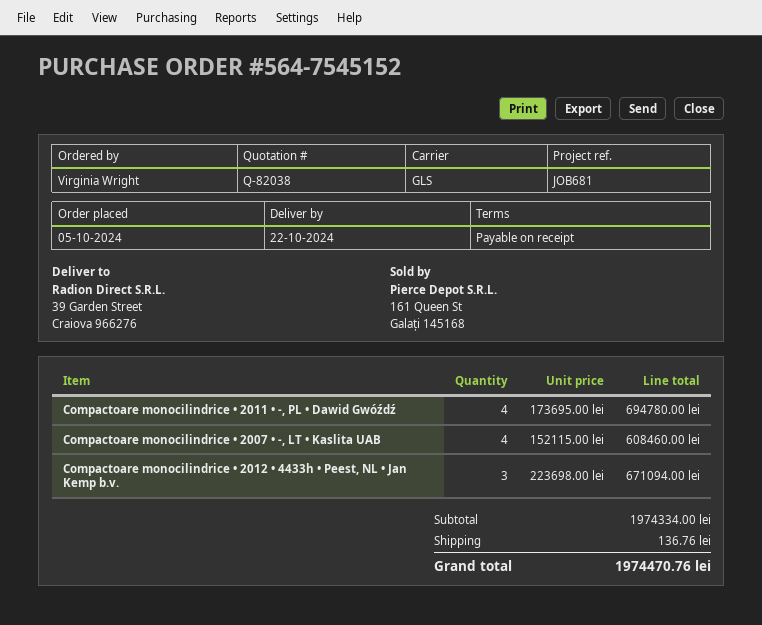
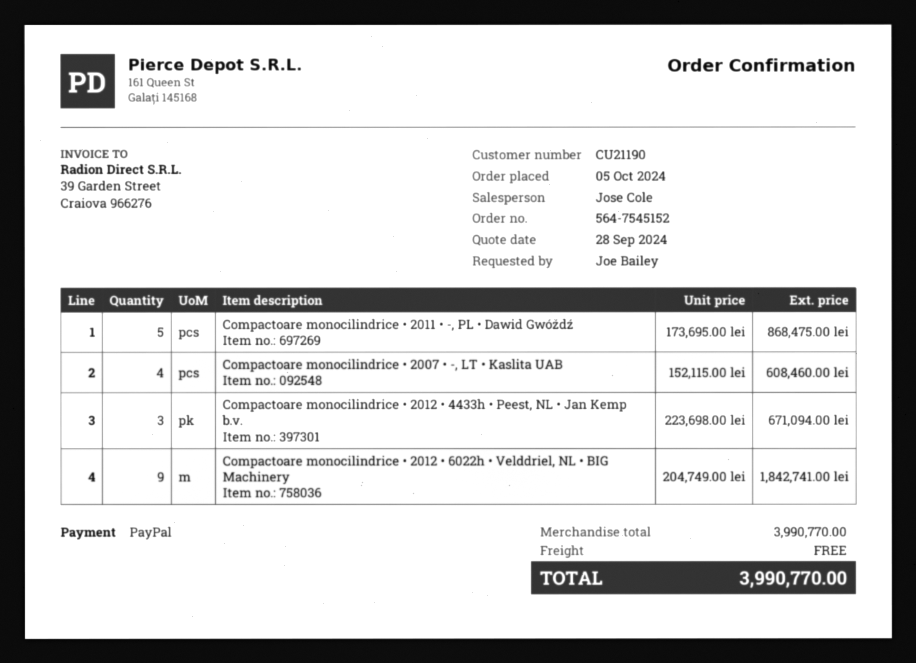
ordered by: Virginia Wright -> Joe Bailey
Compactoare monocilindrice • 2011 • -, PL • Dawid Gwóźdź: 4 x 173695.00 = 694780.00 -> 5 x 173695.00 = 868475.00
Compactoare monocilindrice • 2012 • 6022h • Velddriel, NL • BIG Machinery: none -> 9 x 204749.00 = 1842741.00
subtotal: 1974334.00 -> 3990770.00
shipping: 136.76 -> 0.00
total: 1974470.76 -> 3990770.00

